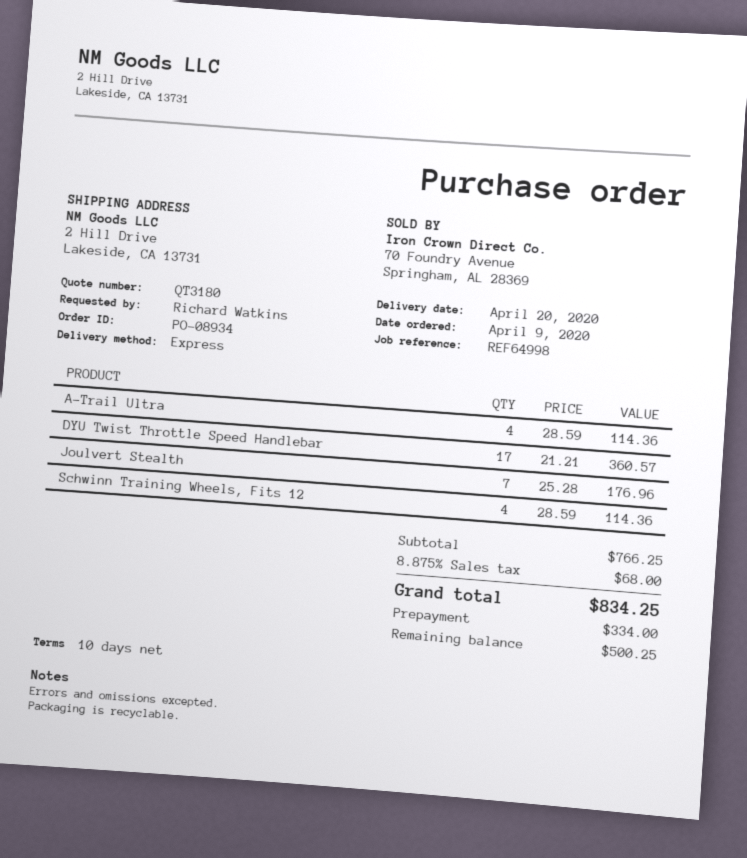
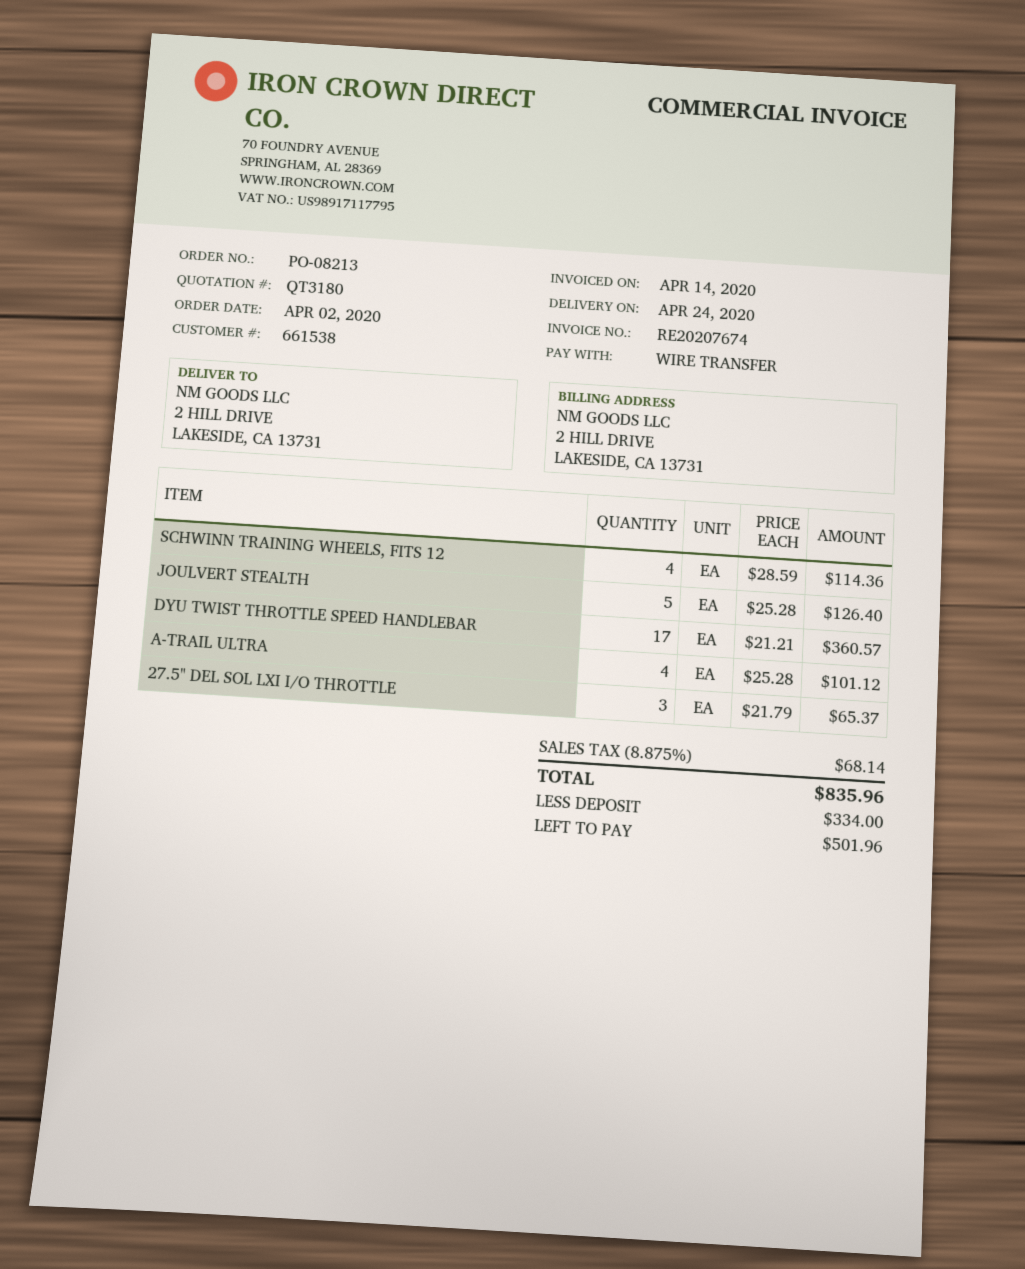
order number: PO-08934 -> PO-08213
order date: 2020-04-09 -> 2020-04-02
delivery date: 2020-04-20 -> 2020-04-24
A-Trail Ultra: 4 x 28.59 = 114.36 -> 4 x 25.28 = 101.12
Joulvert Stealth: 7 x 25.28 = 176.96 -> 5 x 25.28 = 126.40
27.5" DEL SOL LXI I/O THROTTLE: none -> 3 x 21.79 = 65.37
tax: 8.875% = 68.00 -> 8.875% = 68.14
total: 834.25 -> 835.96
balance: 500.25 -> 501.96

